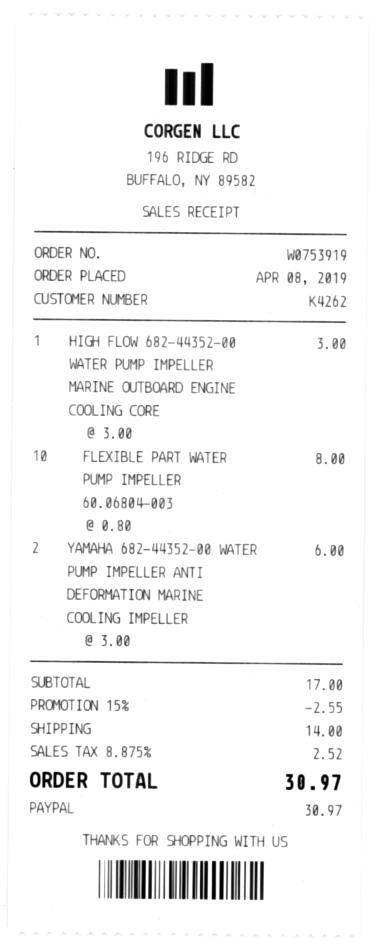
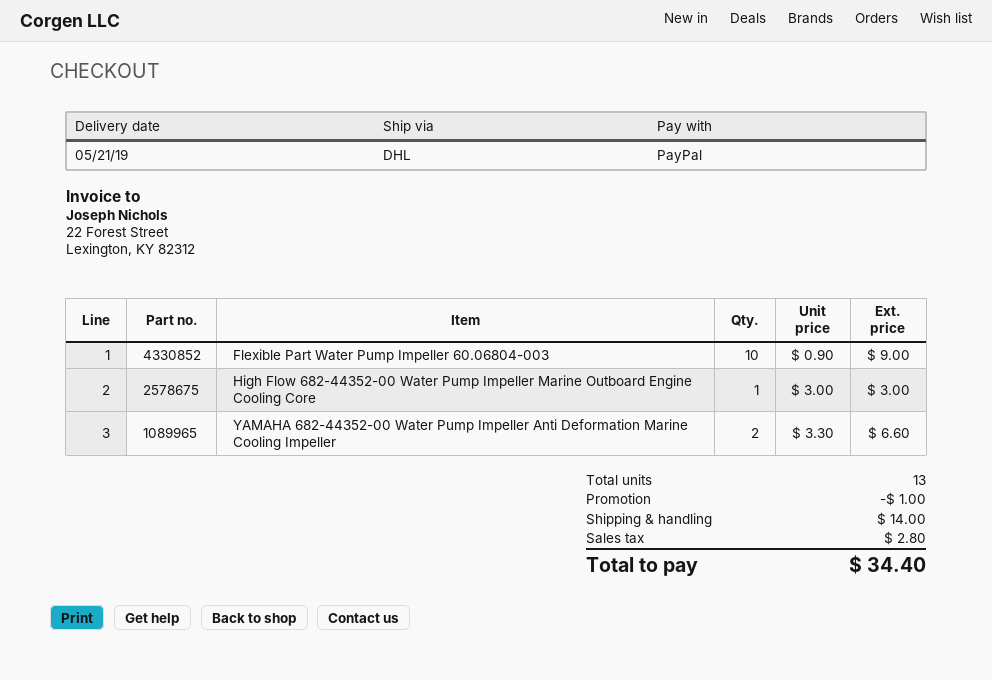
FLEXIBLE PART WATER PUMP IMPELLER 60.06804-003: 10 x 0.80 = 8.00 -> 10 x 0.90 = 9.00
YAMAHA 682-44352-00 WATER PUMP IMPELLER ANTI DEFORMATION MARINE COOLING IMPELLER: 2 x 3.00 = 6.00 -> 2 x 3.30 = 6.60
discount: 2.55 -> 1.00
tax: 2.52 -> 2.80
total: 30.97 -> 34.40

